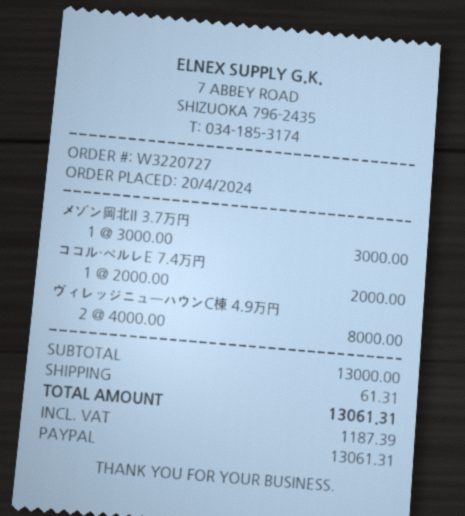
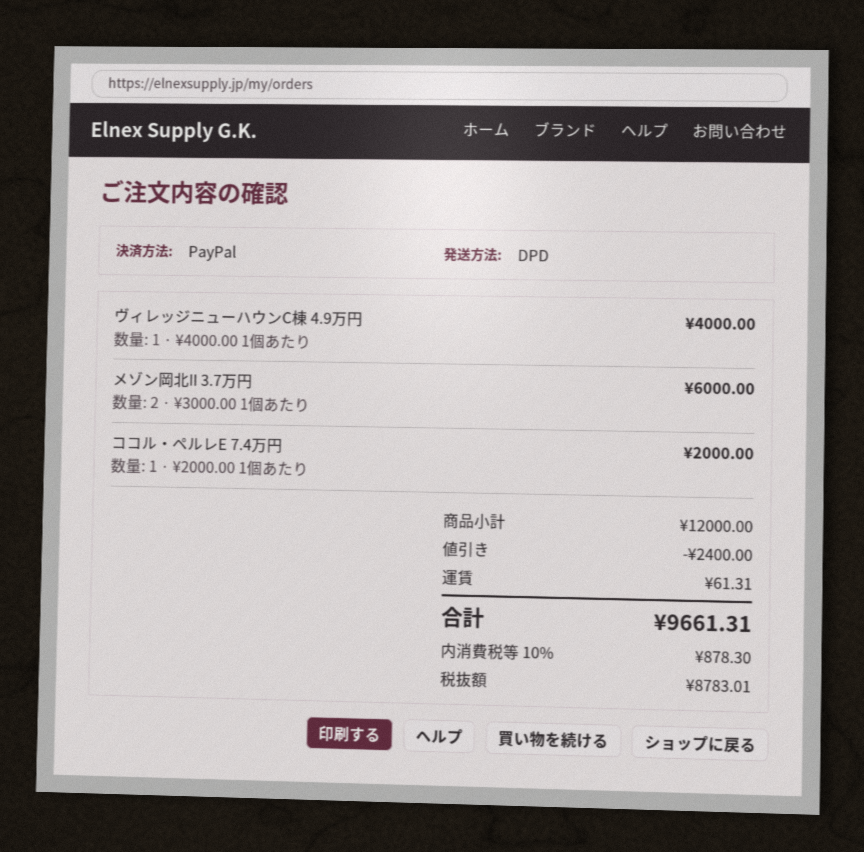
メゾン岡北II 3.7万円: 1 x 3000.00 = 3000.00 -> 2 x 3000.00 = 6000.00
ヴィレッジニューハウンC棟 4.9万円: 2 x 4000.00 = 8000.00 -> 1 x 4000.00 = 4000.00
subtotal: 13000.00 -> 12000.00
discount: none -> 2400.00
tax: 1187.39 -> 878.30
total: 13061.31 -> 9661.31

